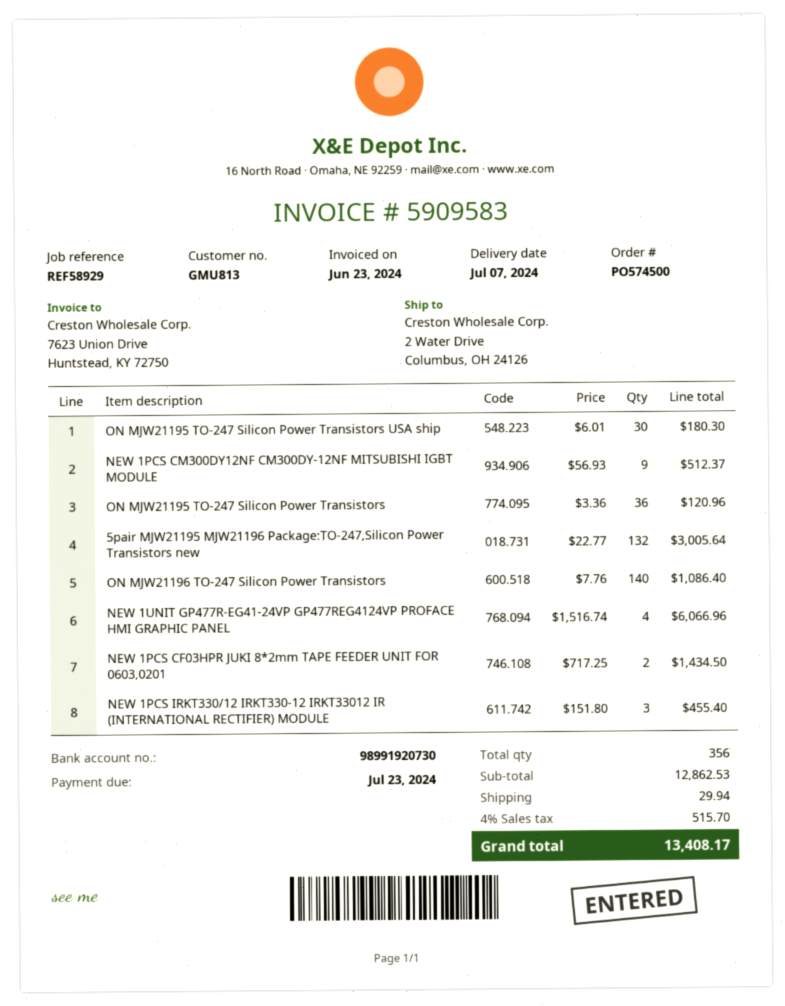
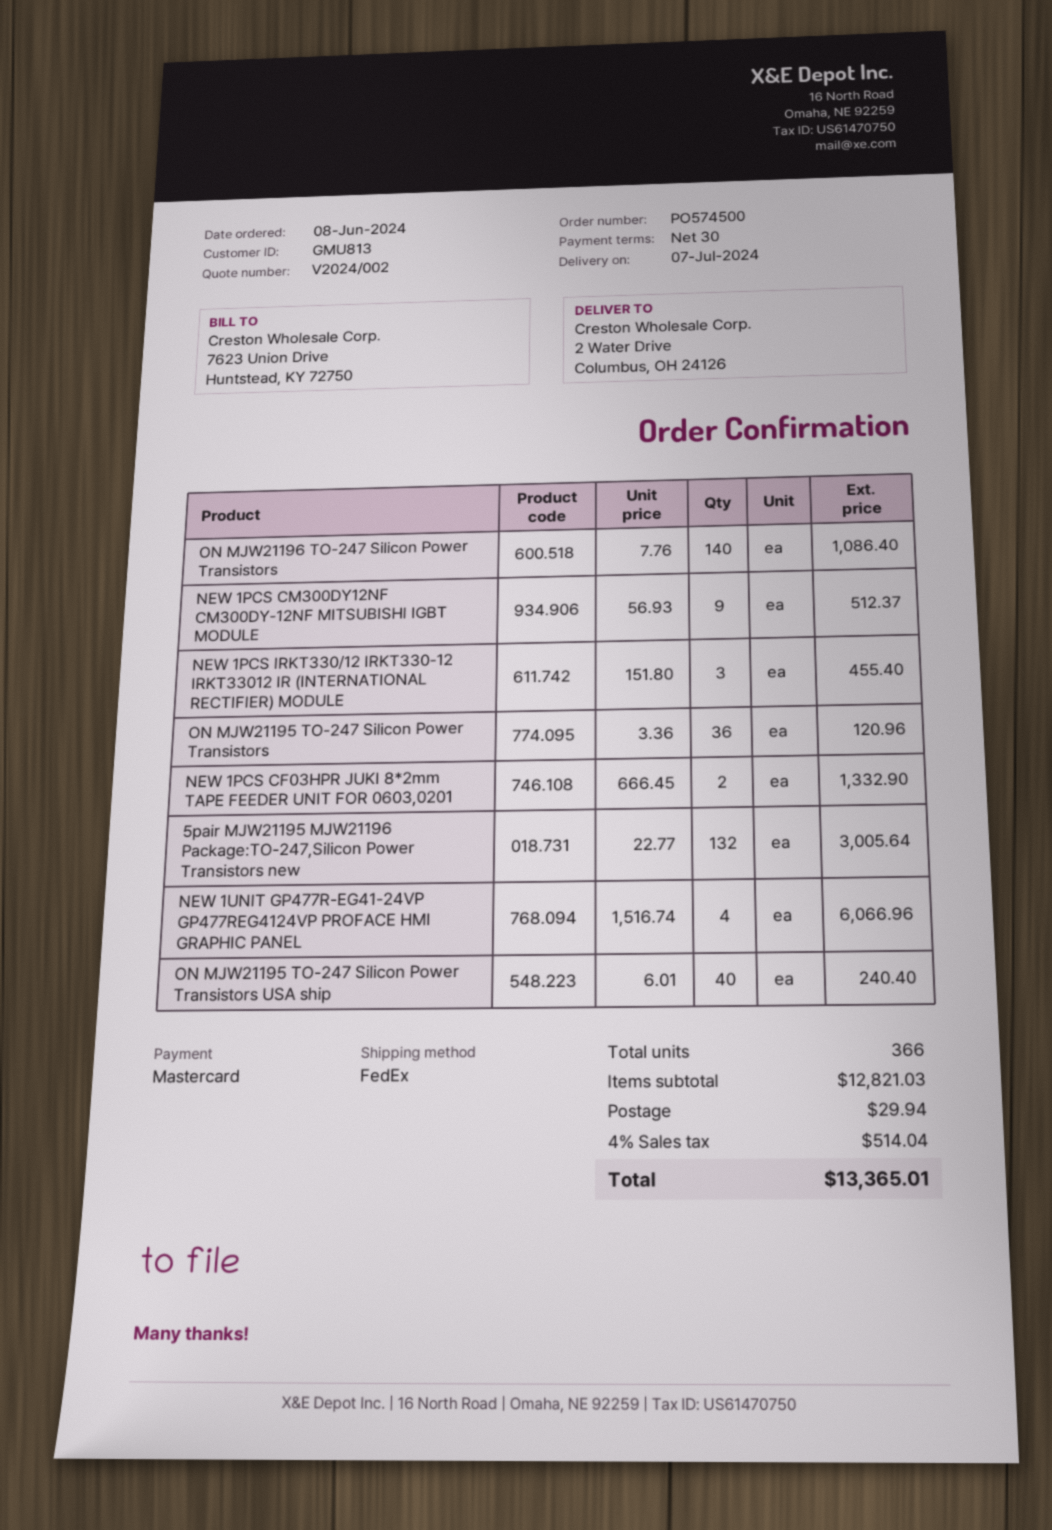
ON MJW21195 TO-247 Silicon Power Transistors USA ship: 30 x 6.01 = 180.30 -> 40 x 6.01 = 240.40
NEW 1PCS CF03HPR JUKI 8*2mm TAPE FEEDER UNIT FOR 0603,0201: 2 x 717.25 = 1434.50 -> 2 x 666.45 = 1332.90
total quantity: 356 -> 366
subtotal: 12862.53 -> 12821.03
tax: 4% = 515.70 -> 4% = 514.04
total: 13408.17 -> 13365.01

